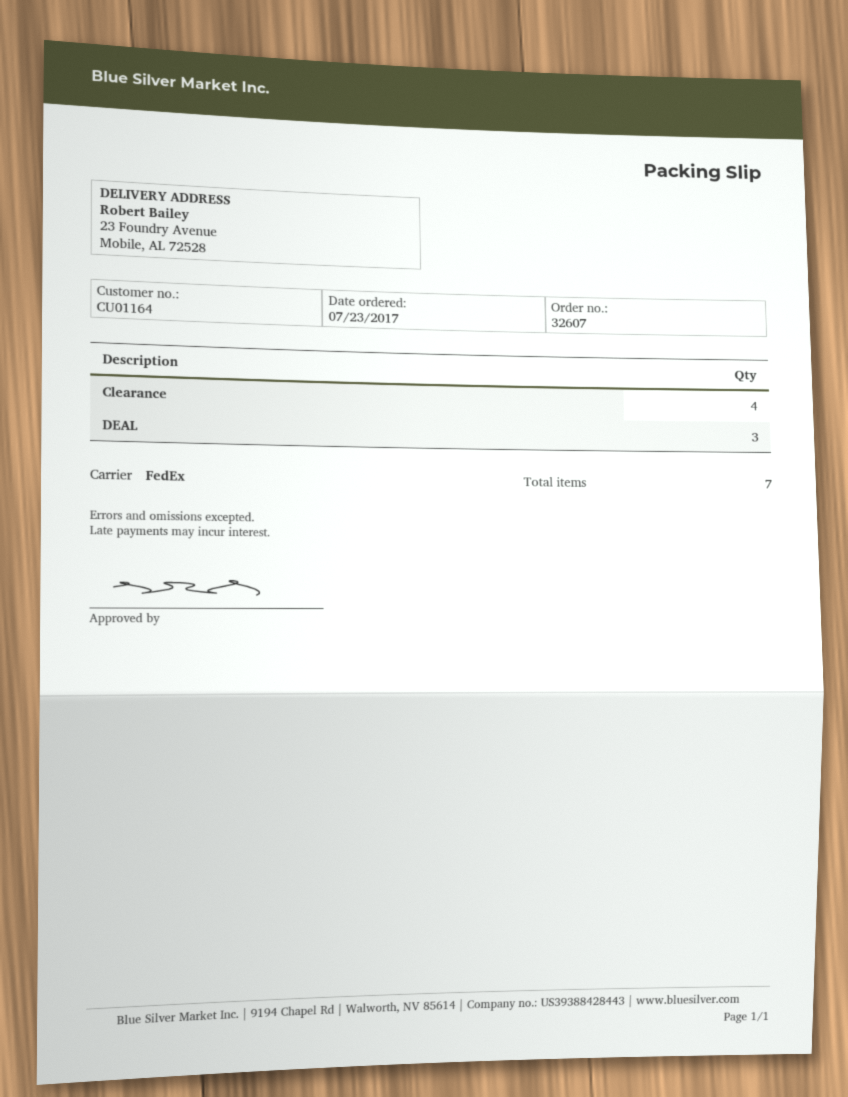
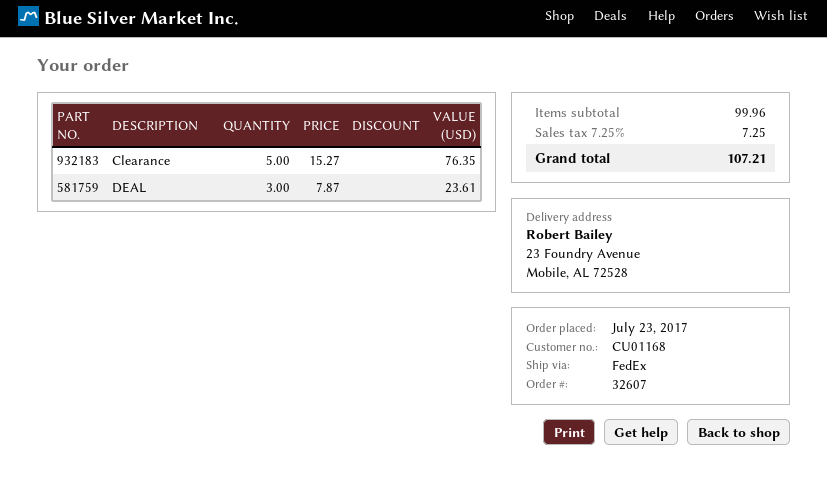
customer number: CU01164 -> CU01168
Clearance: 4 -> 5

